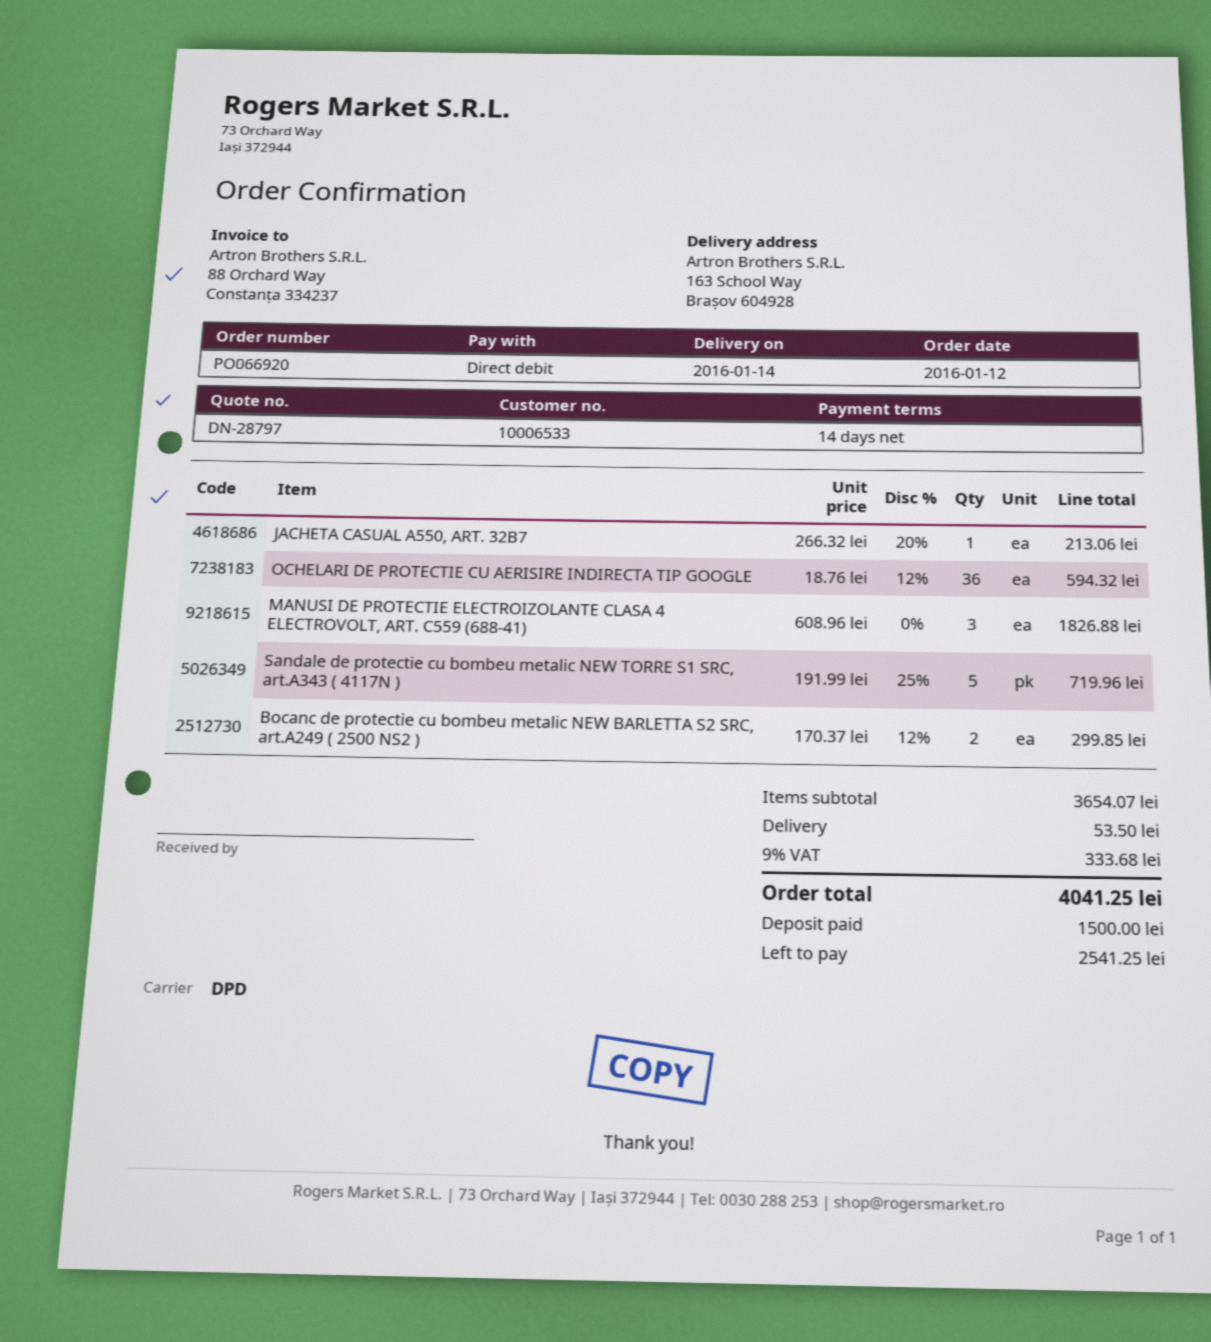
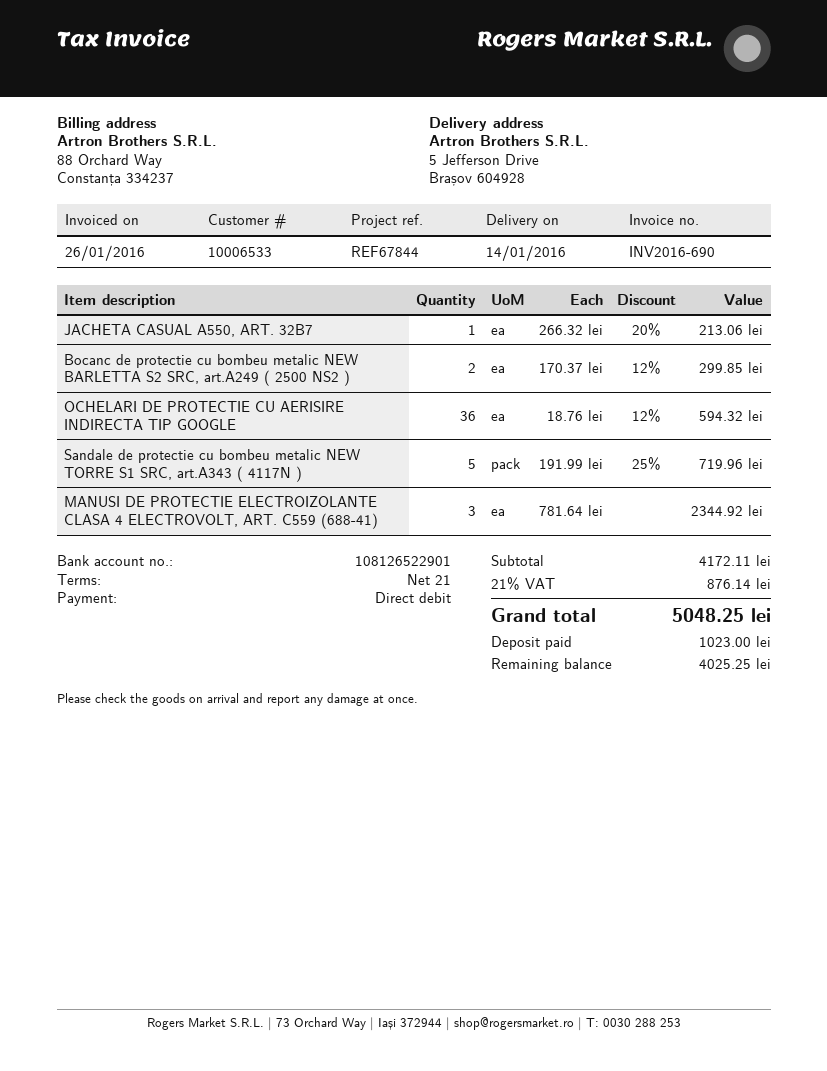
payment terms: 14 days -> 21 days
ship to: 163 School Way, Brașov 604928 -> 5 Jefferson Drive, Brașov 604928
MANUSI DE PROTECTIE ELECTROIZOLANTE CLASA 4 ELECTROVOLT, ART. C559 (688-41): 3 x 608.96 = 1826.88 -> 3 x 781.64 = 2344.92
subtotal: 3654.07 -> 4172.11
shipping: 53.50 -> none
tax: 9% = 333.68 -> 21% = 876.14
total: 4041.25 -> 5048.25
deposit: 1500.00 -> 1023.00
balance: 2541.25 -> 4025.25

